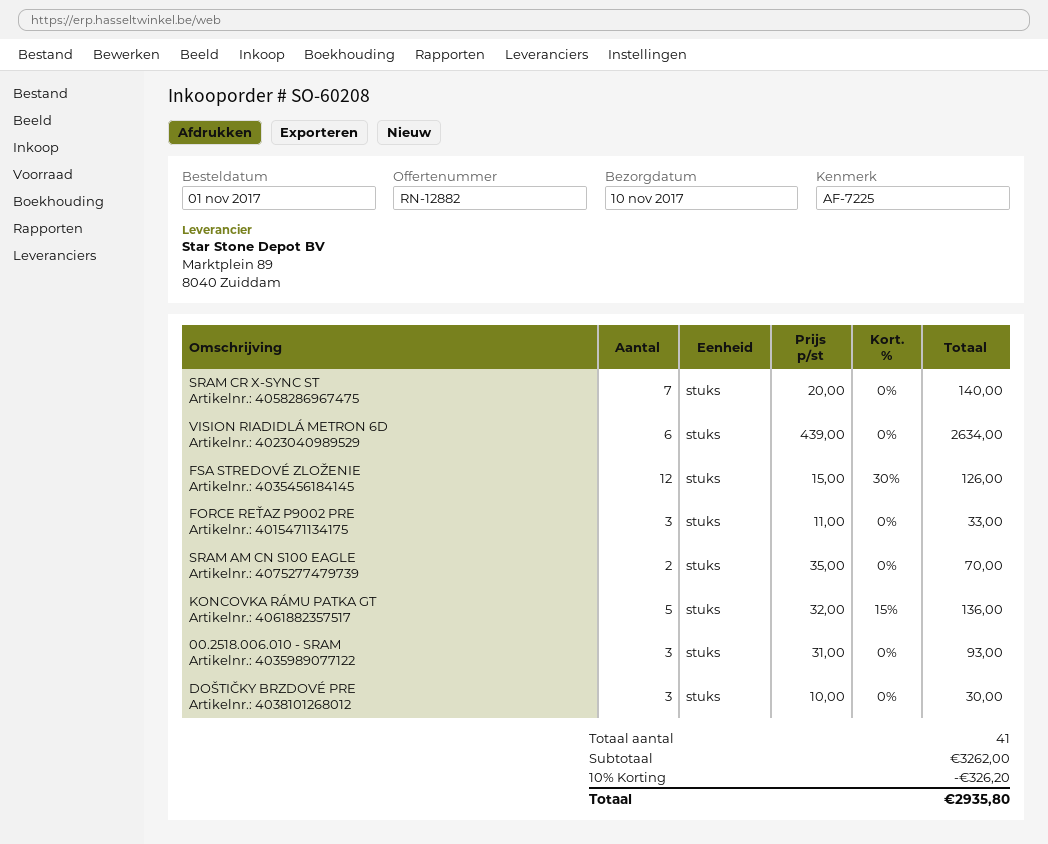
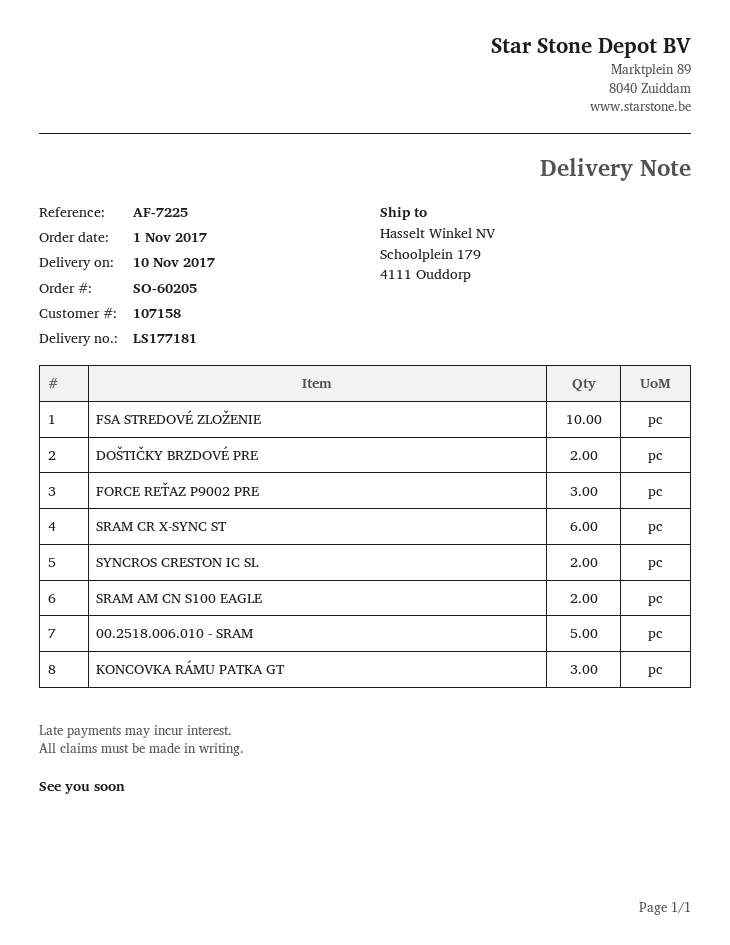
order number: SO-60208 -> SO-60205
SRAM CR X-SYNC ST: 7 -> 6
VISION RIADIDLÁ METRON 6D: 6 -> none
FSA STREDOVÉ ZLOŽENIE: 12 -> 10
KONCOVKA RÁMU PATKA GT: 5 -> 3
00.2518.006.010 - SRAM: 3 -> 5
DOŠTIČKY BRZDOVÉ PRE: 3 -> 2
SYNCROS CRESTON IC SL: none -> 2

